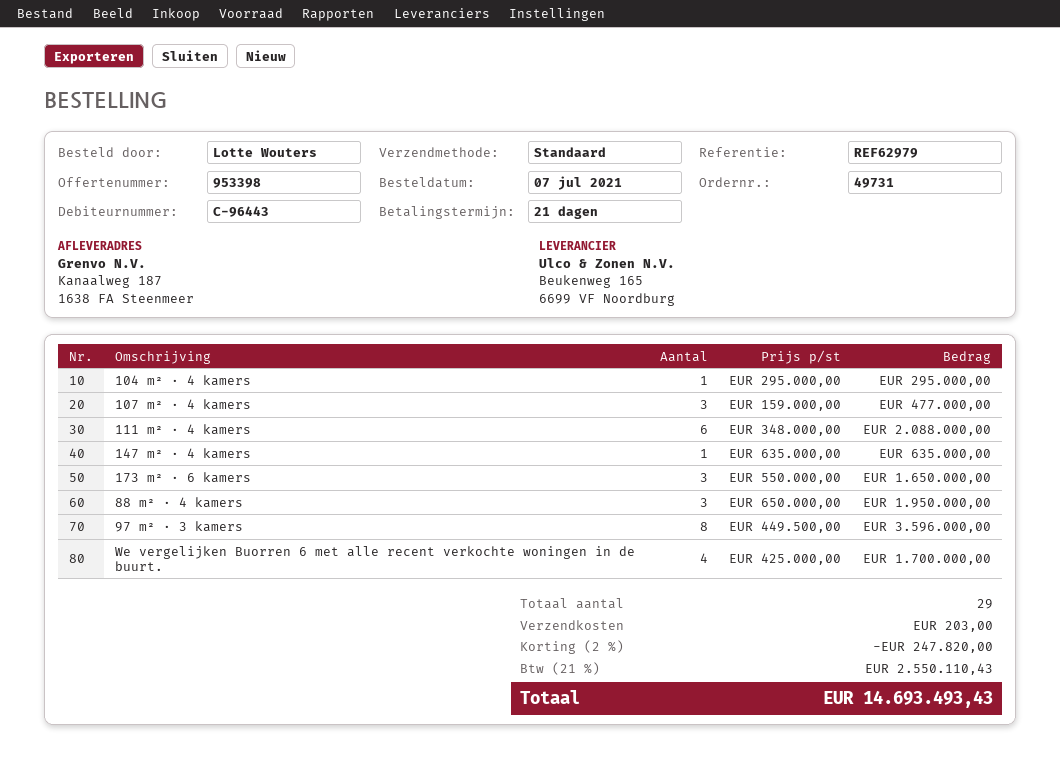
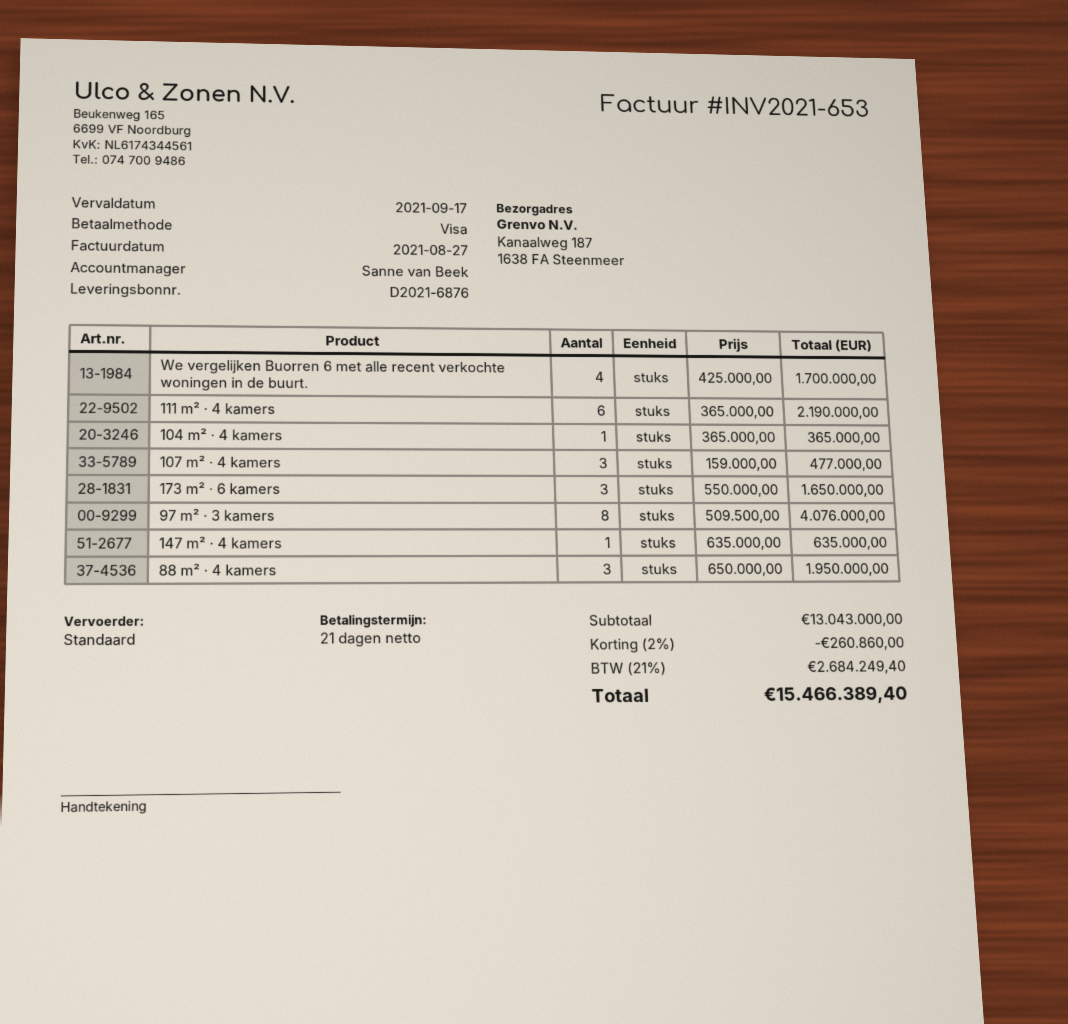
104 m² · 4 kamers: 1 x 295000.00 = 295000.00 -> 1 x 365000.00 = 365000.00
111 m² · 4 kamers: 6 x 348000.00 = 2088000.00 -> 6 x 365000.00 = 2190000.00
97 m² · 3 kamers: 8 x 449500.00 = 3596000.00 -> 8 x 509500.00 = 4076000.00
discount: 2% = 247820.00 -> 2% = 260860.00
shipping: 203.00 -> none
tax: 21% = 2550110.43 -> 21% = 2684249.40
total: 14693493.43 -> 15466389.40

